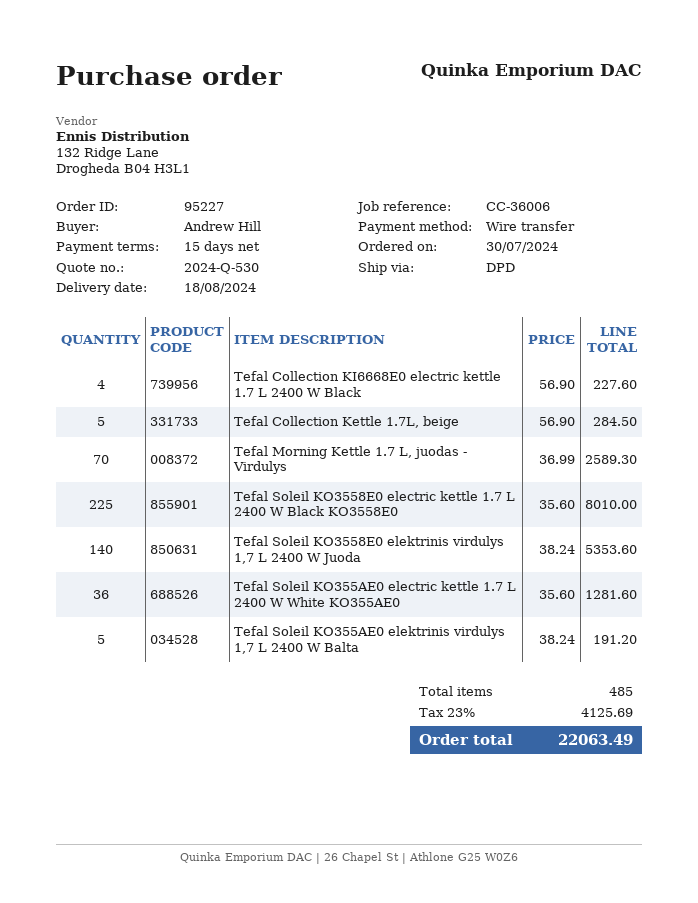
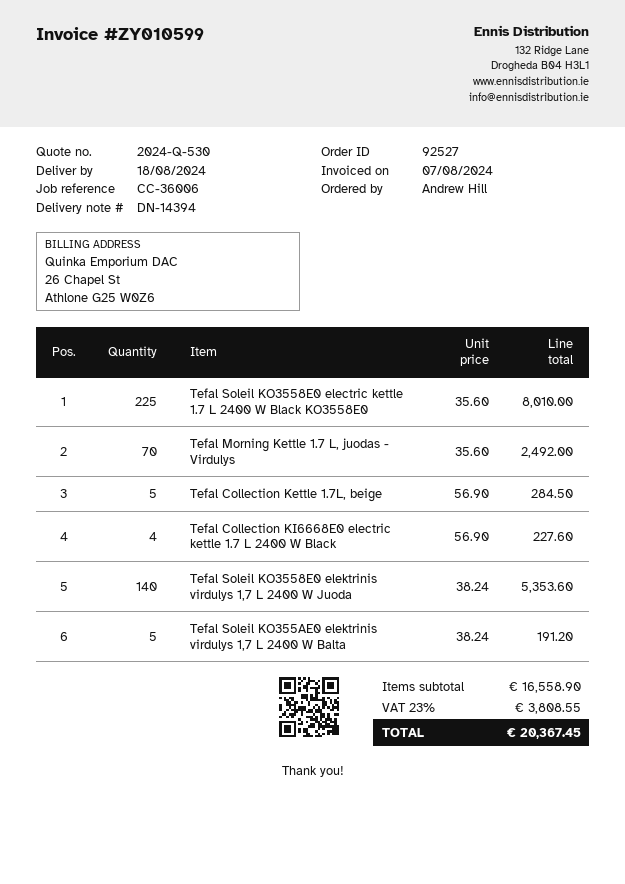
order number: 95227 -> 92527
Tefal Morning Kettle 1.7 L, juodas - Virdulys: 70 x 36.99 = 2589.30 -> 70 x 35.60 = 2492.00
Tefal Soleil KO355AE0 electric kettle 1.7 L 2400 W White KO355AE0: 36 x 35.60 = 1281.60 -> none
tax: 23% = 4125.69 -> 23% = 3808.55
total: 22063.49 -> 20367.45

